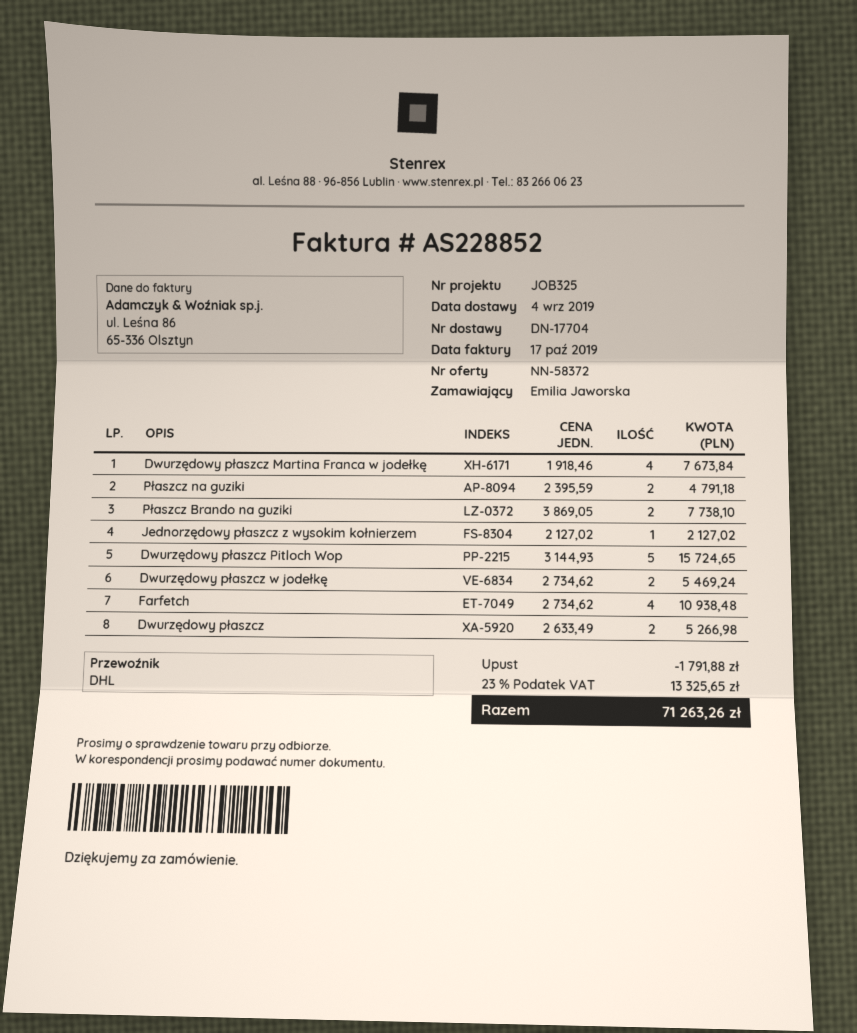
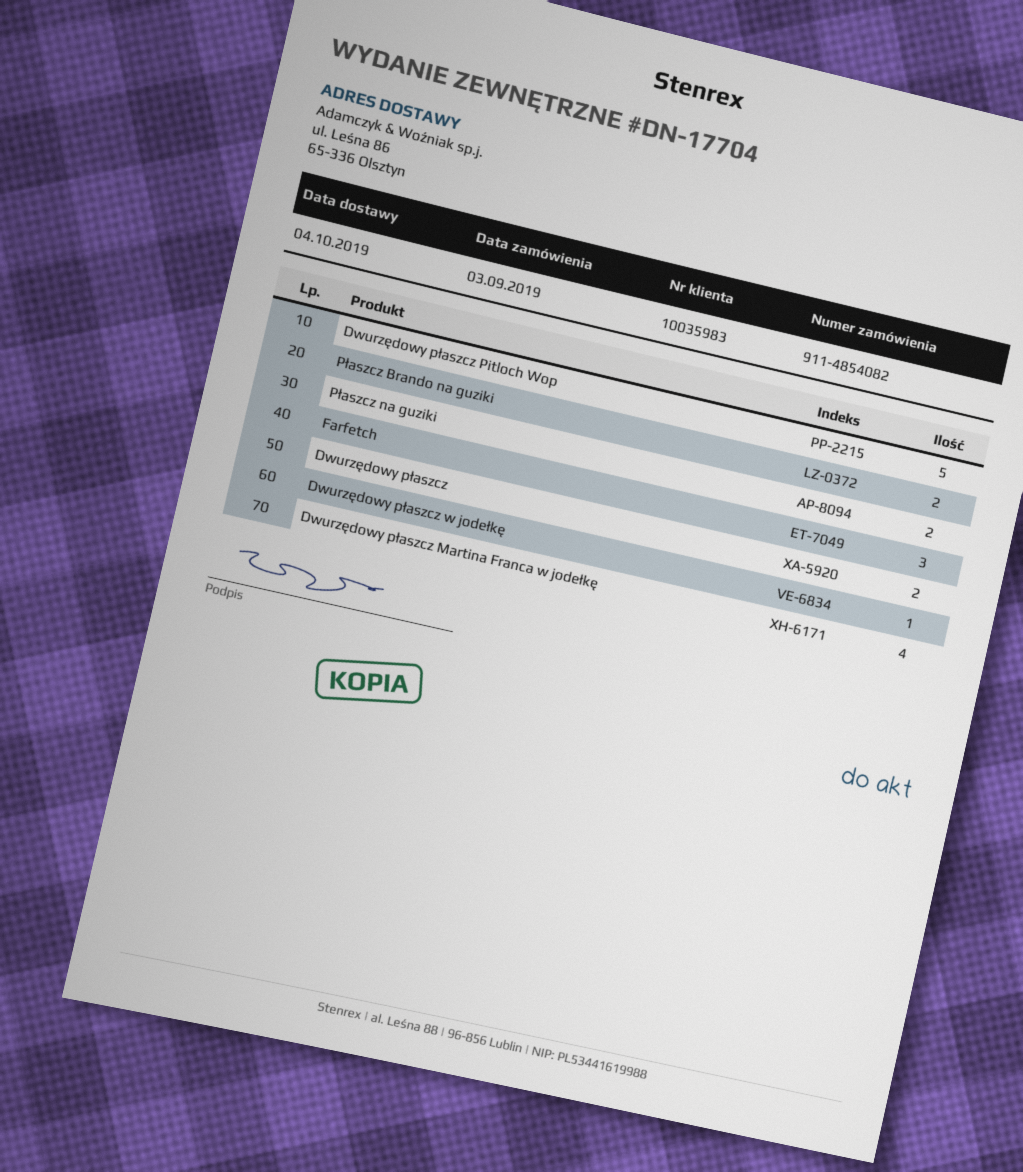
delivery date: 2019-09-04 -> 2019-10-04
Jednorzędowy płaszcz z wysokim kołnierzem: 1 -> none
Dwurzędowy płaszcz w jodełkę: 2 -> 1
Farfetch: 4 -> 3

